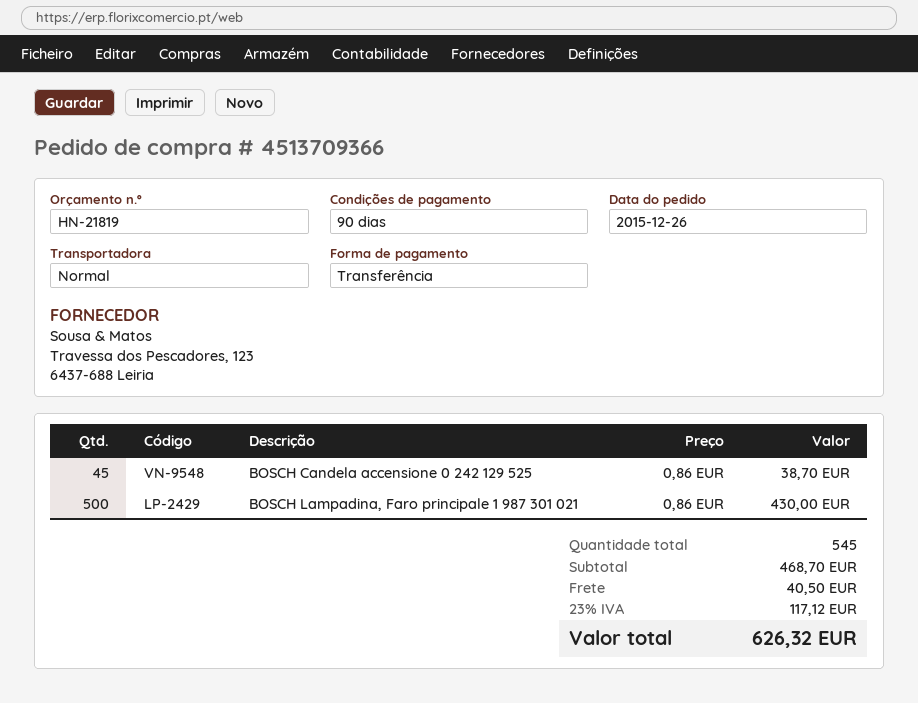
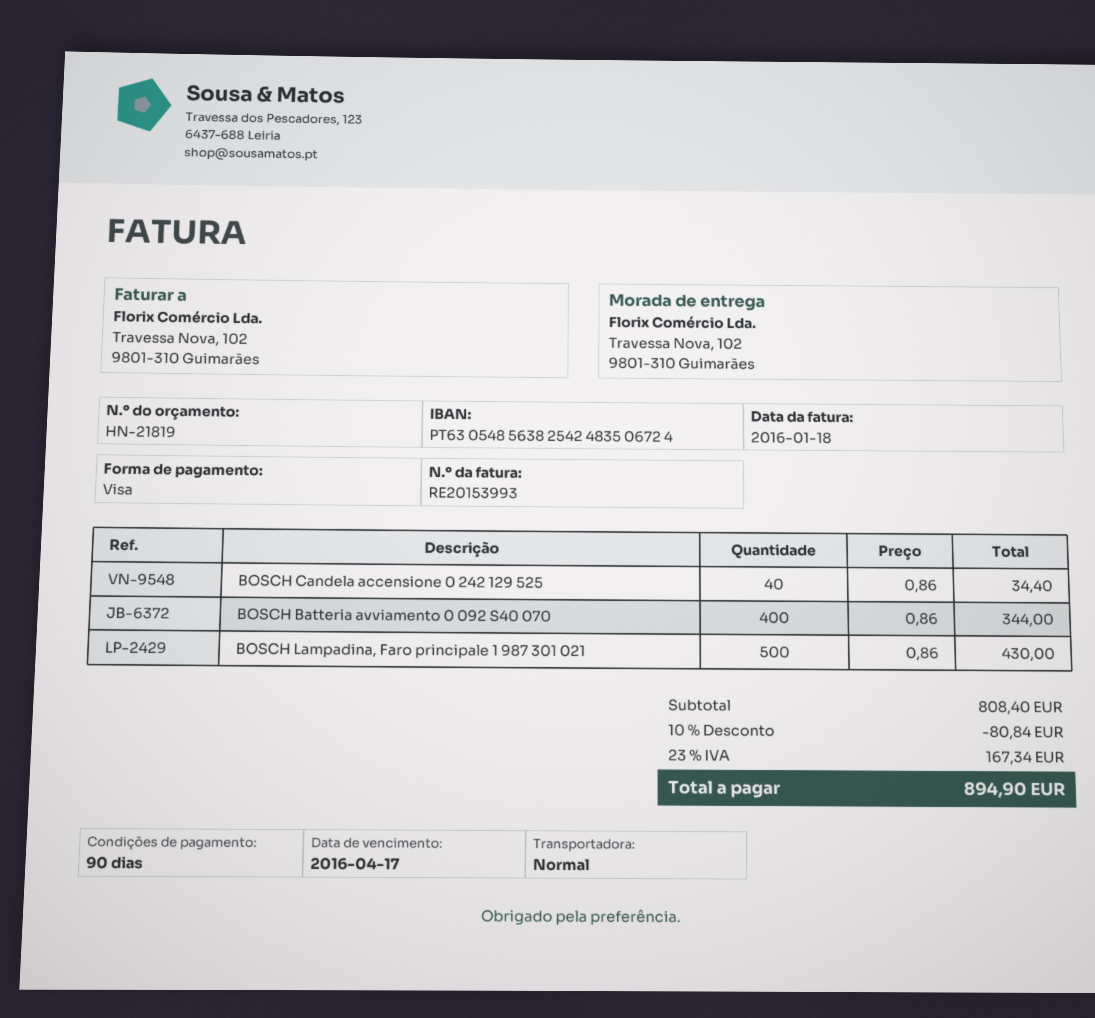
payment method: bank transfer -> Visa
BOSCH Candela accensione 0 242 129 525: 45 x 0.86 = 38.70 -> 40 x 0.86 = 34.40
BOSCH Batteria avviamento 0 092 S40 070: none -> 400 x 0.86 = 344.00
subtotal: 468.70 -> 808.40
discount: none -> 10% = 80.84
shipping: 40.50 -> none
tax: 23% = 117.12 -> 23% = 167.34
total: 626.32 -> 894.90

